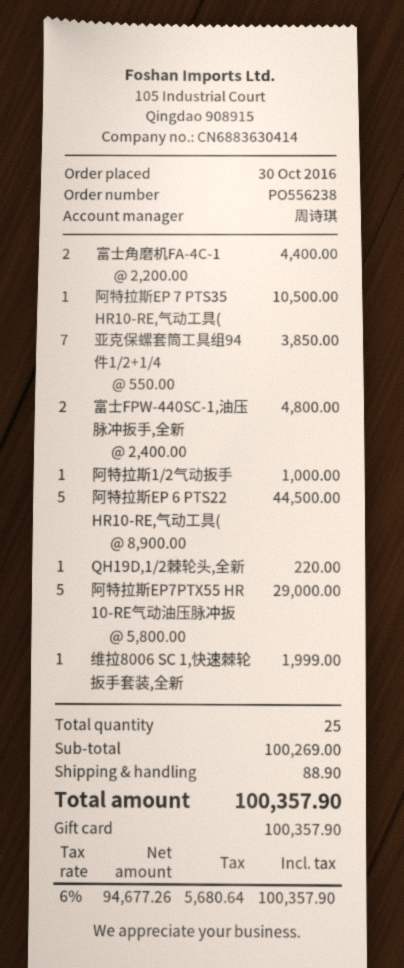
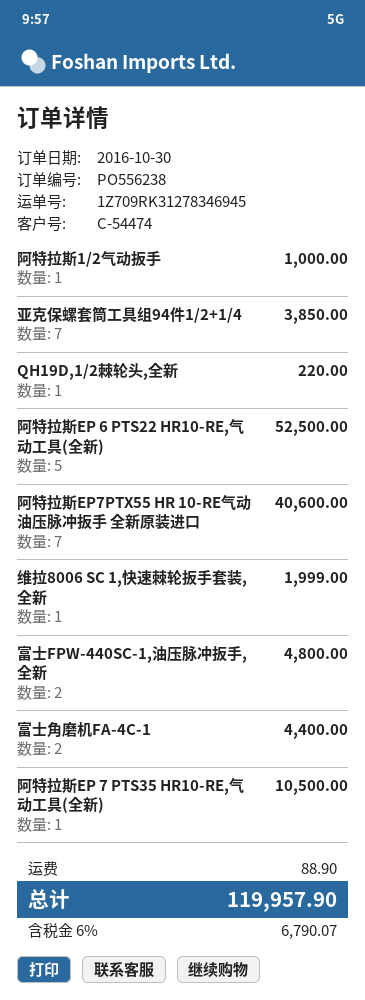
阿特拉斯EP 6 PTS22 HR10-RE,气动工具(: 5 for 44500.00 -> 5 for 52500.00
阿特拉斯EP7PTX55 HR 10-RE气动油压脉冲扳: 5 for 29000.00 -> 7 for 40600.00
tax: 6% = 5680.64 -> 6% = 6790.07
total: 100357.90 -> 119957.90

